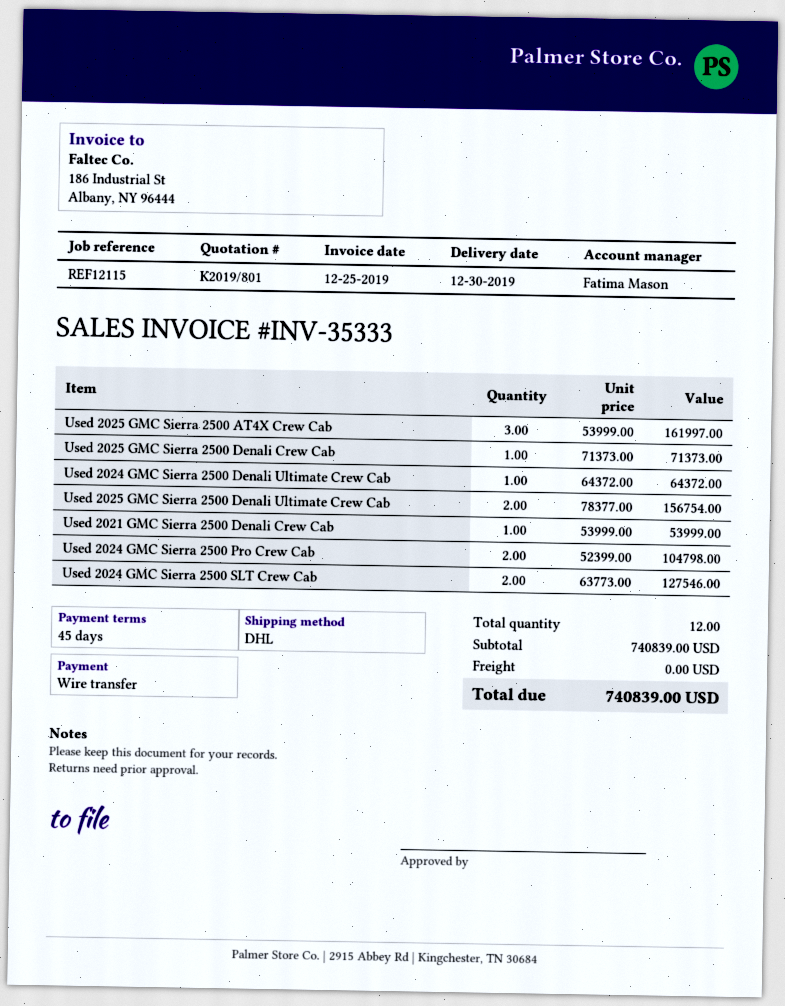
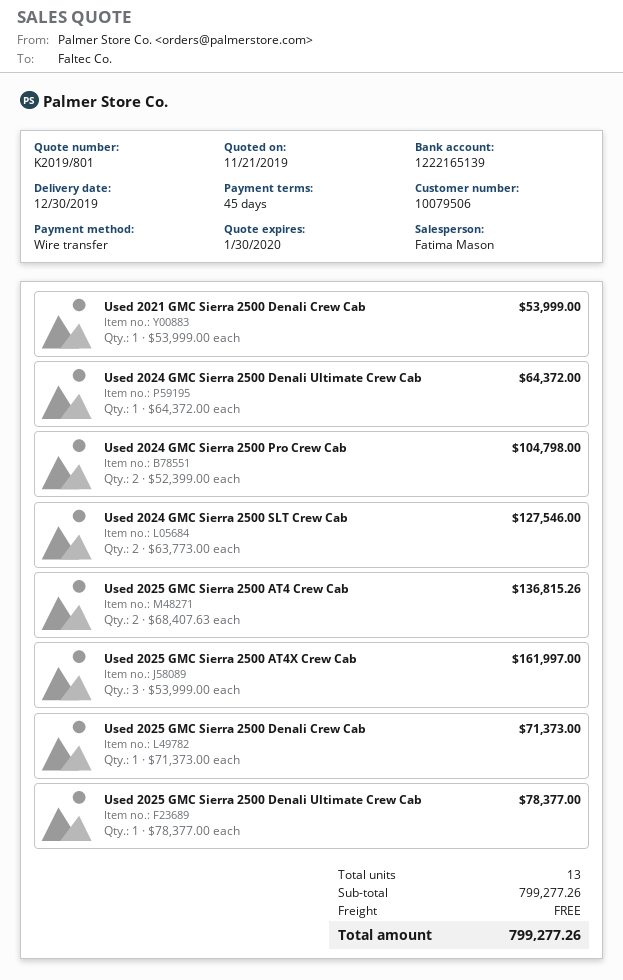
Used 2025 GMC Sierra 2500 Denali Ultimate Crew Cab: 2 x 78377.00 = 156754.00 -> 1 x 78377.00 = 78377.00
Used 2025 GMC Sierra 2500 AT4 Crew Cab: none -> 2 x 68407.63 = 136815.26
total quantity: 12 -> 13
subtotal: 740839.00 -> 799277.26
total: 740839.00 -> 799277.26

